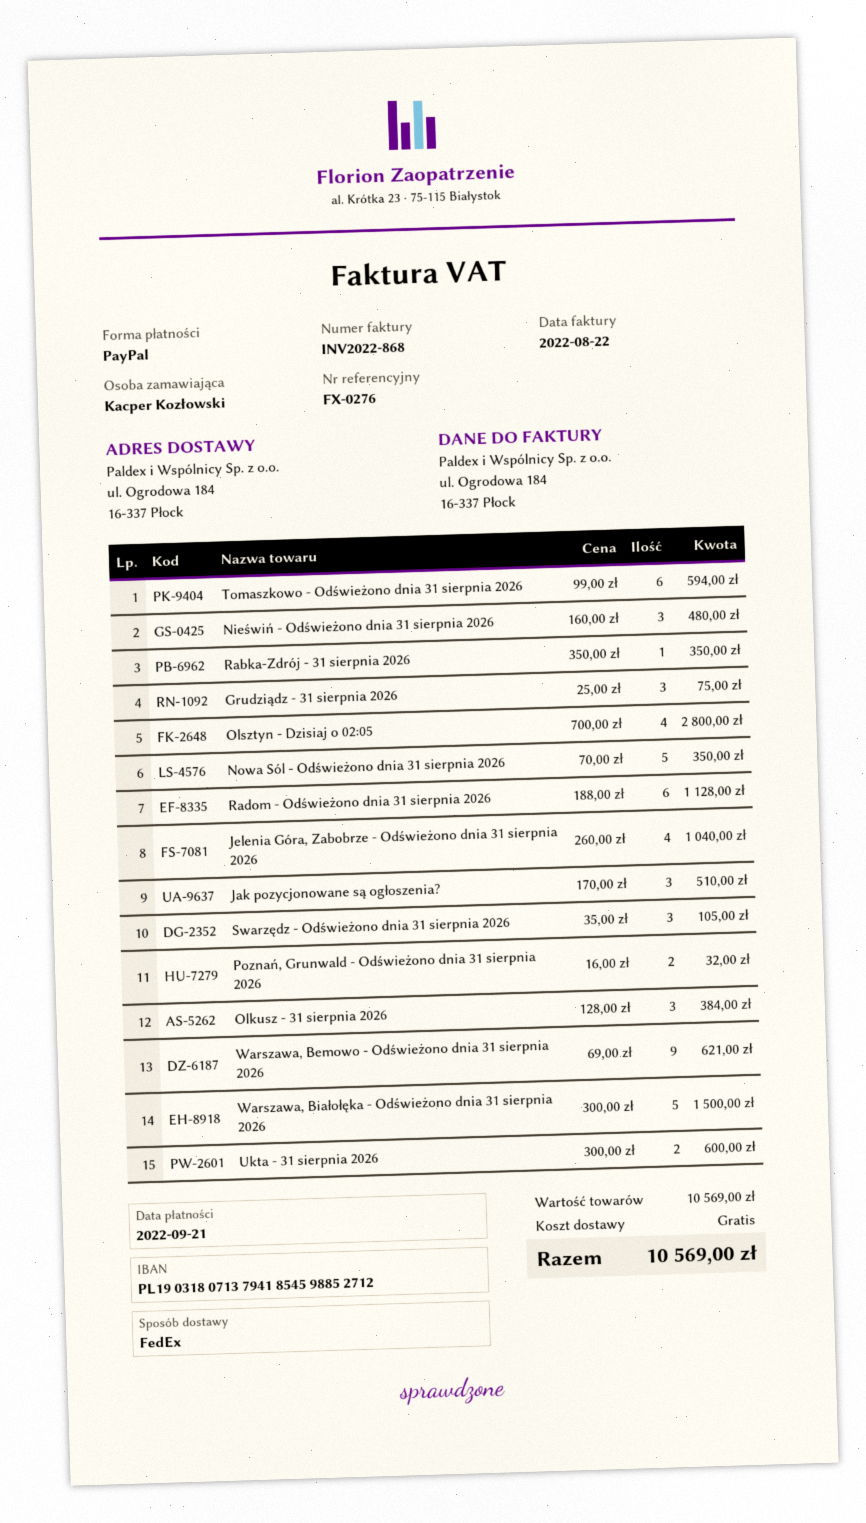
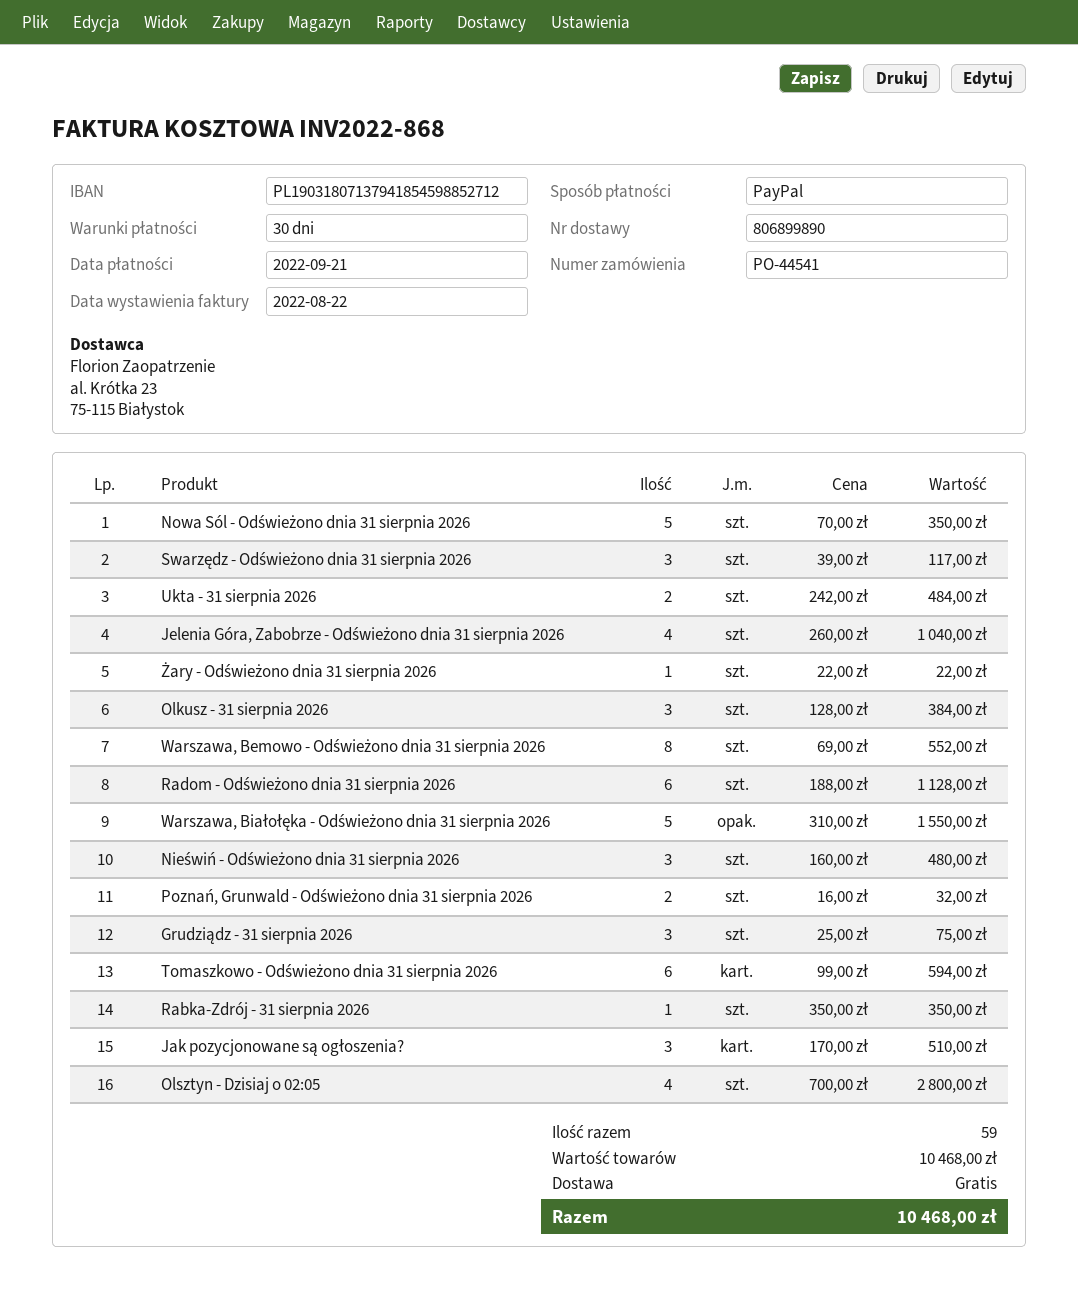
Swarzędz - Odświeżono dnia 31 sierpnia 2026: 3 x 35.00 = 105.00 -> 3 x 39.00 = 117.00
Warszawa, Bemowo - Odświeżono dnia 31 sierpnia 2026: 9 x 69.00 = 621.00 -> 8 x 69.00 = 552.00
Warszawa, Białołęka - Odświeżono dnia 31 sierpnia 2026: 5 x 300.00 = 1500.00 -> 5 x 310.00 = 1550.00
Ukta - 31 sierpnia 2026: 2 x 300.00 = 600.00 -> 2 x 242.00 = 484.00
Żary - Odświeżono dnia 31 sierpnia 2026: none -> 1 x 22.00 = 22.00
subtotal: 10569.00 -> 10468.00
total: 10569.00 -> 10468.00

